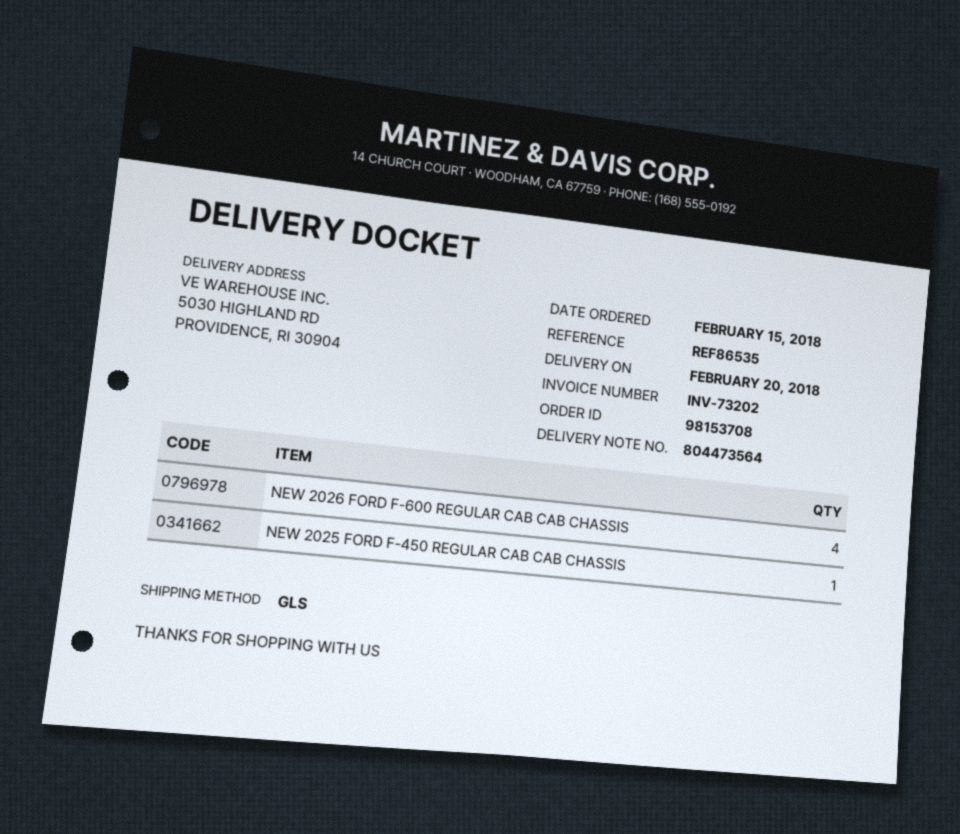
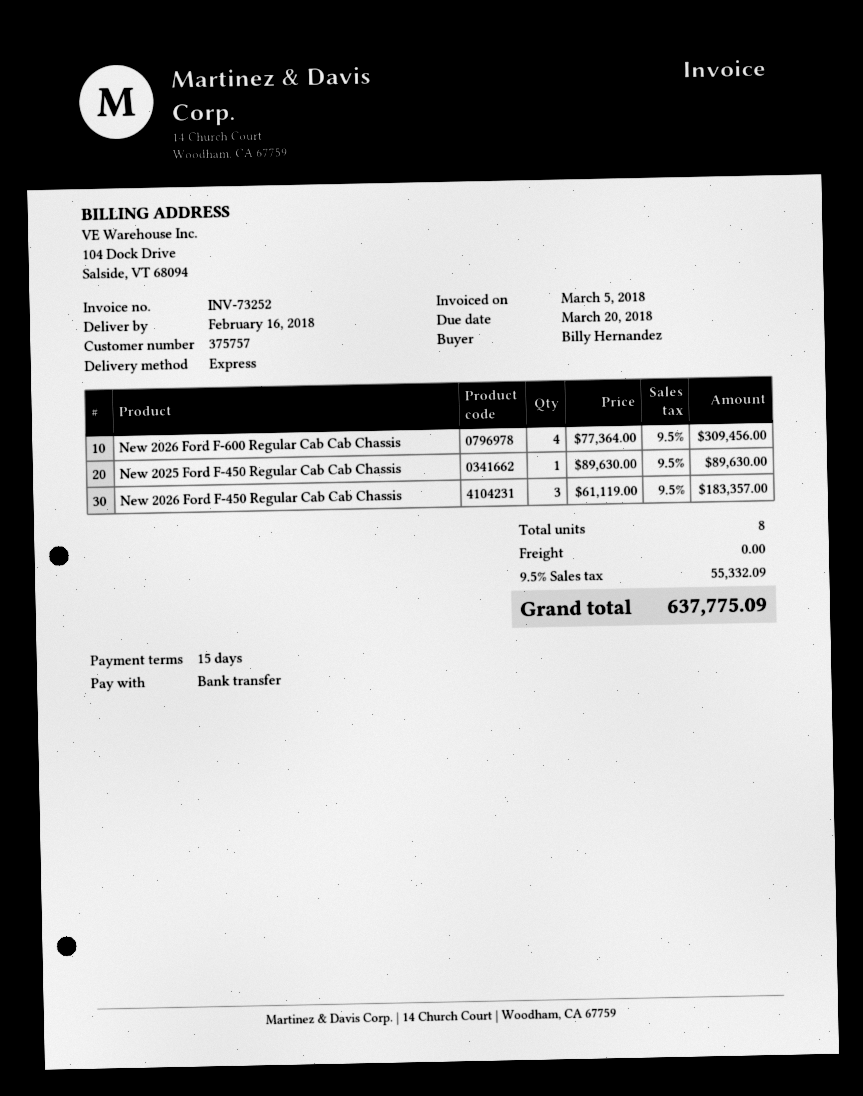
delivery date: 2018-02-20 -> 2018-02-16
invoice number: INV-73202 -> INV-73252
shipping method: GLS -> express
New 2026 Ford F-450 Regular Cab Cab Chassis: none -> 3

